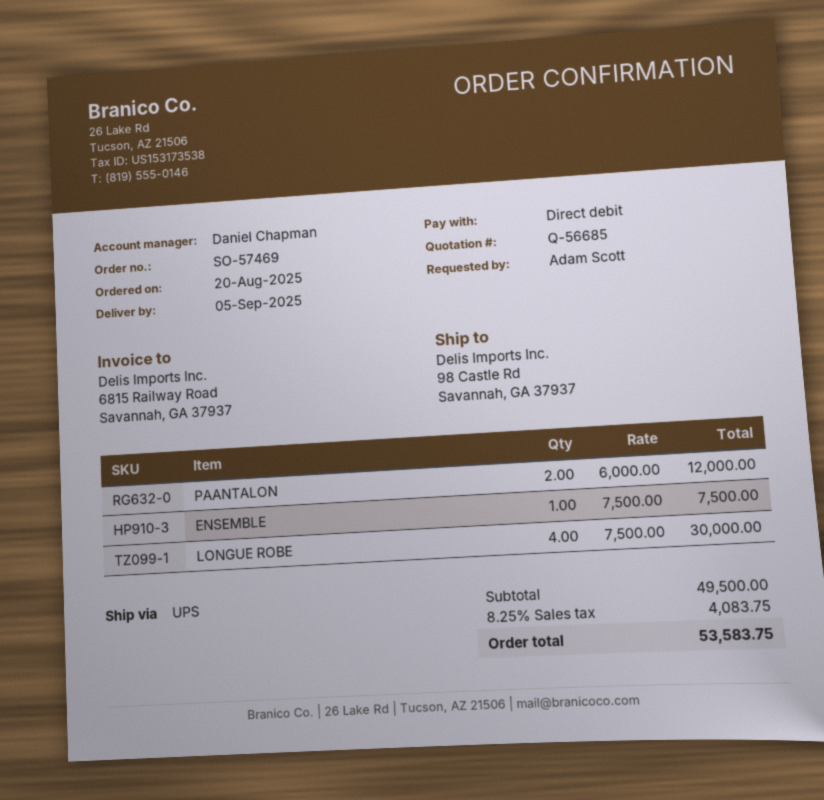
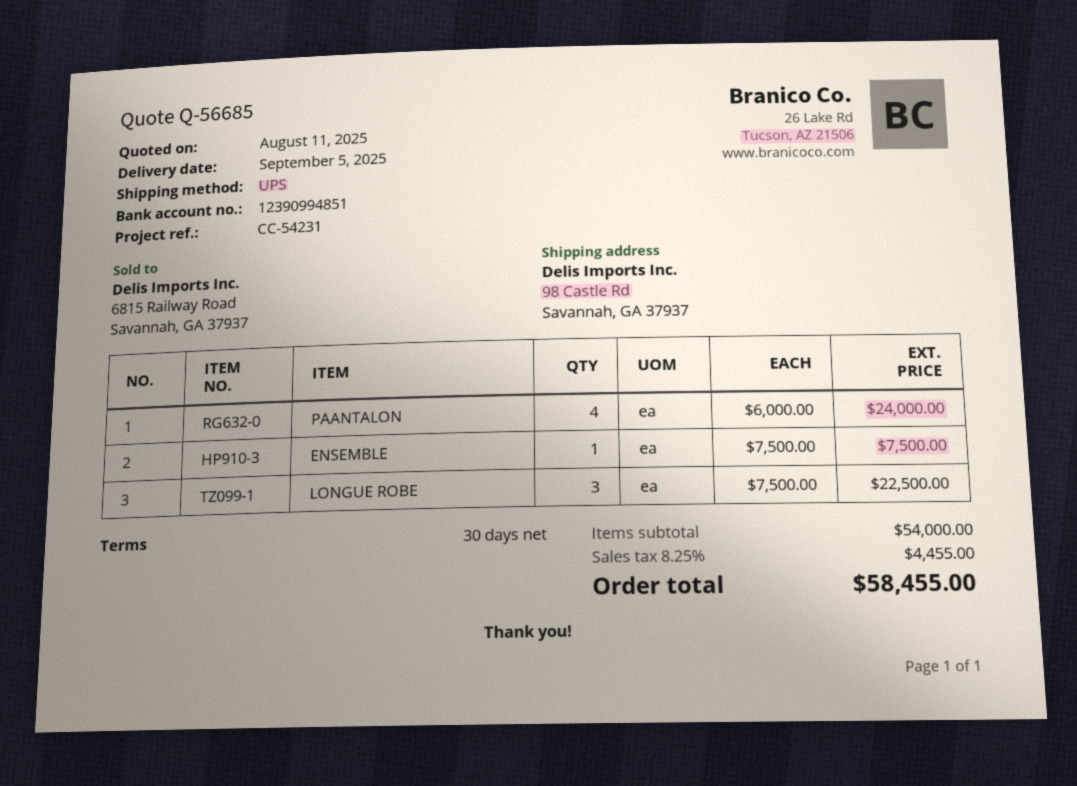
PAANTALON: 2 x 6000.00 = 12000.00 -> 4 x 6000.00 = 24000.00
LONGUE ROBE: 4 x 7500.00 = 30000.00 -> 3 x 7500.00 = 22500.00
subtotal: 49500.00 -> 54000.00
tax: 8.25% = 4083.75 -> 8.25% = 4455.00
total: 53583.75 -> 58455.00

